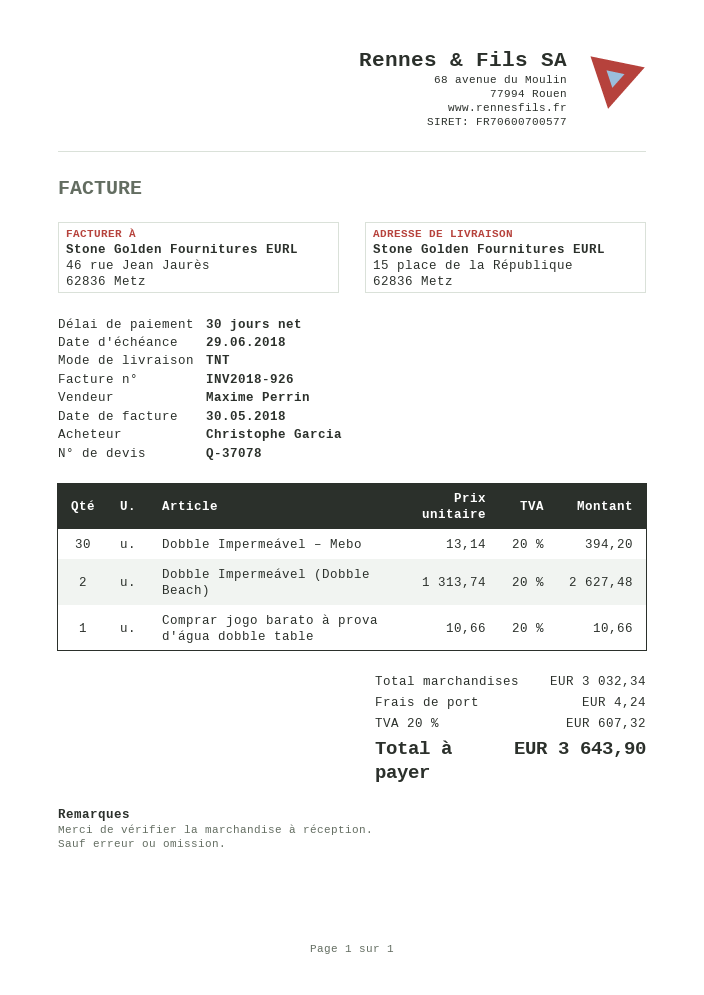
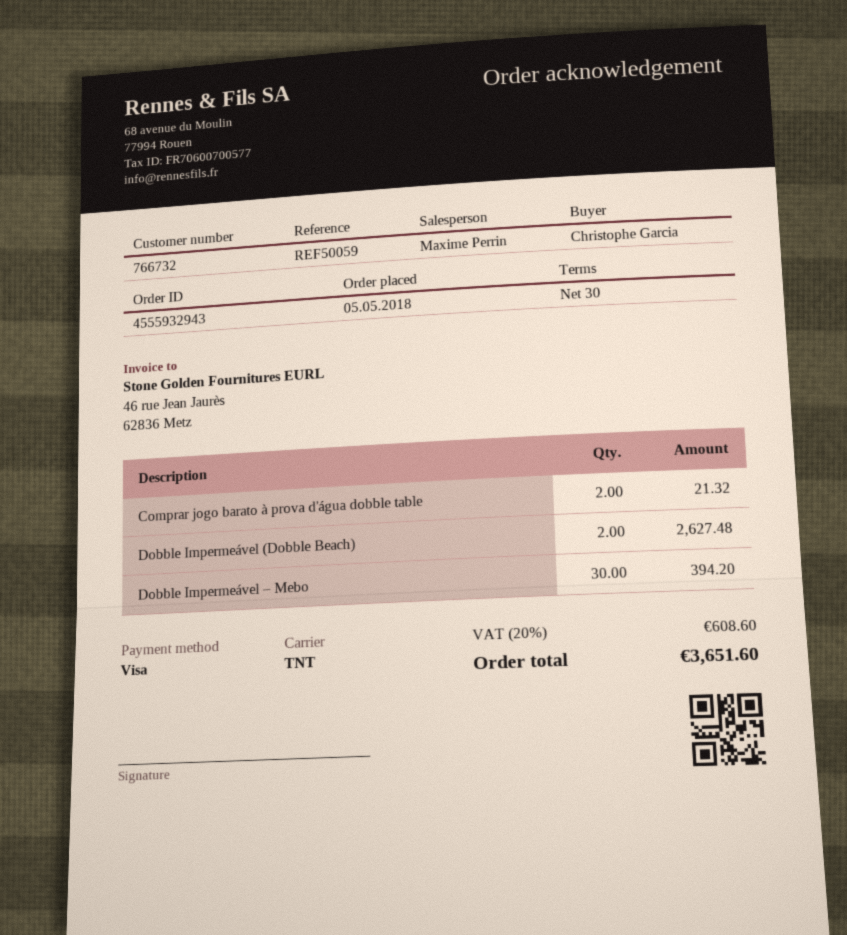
Comprar jogo barato à prova d'água dobble table: 1 for 10.66 -> 2 for 21.32
shipping: 4.24 -> none
tax: 20% = 607.32 -> 20% = 608.60
total: 3643.90 -> 3651.60

